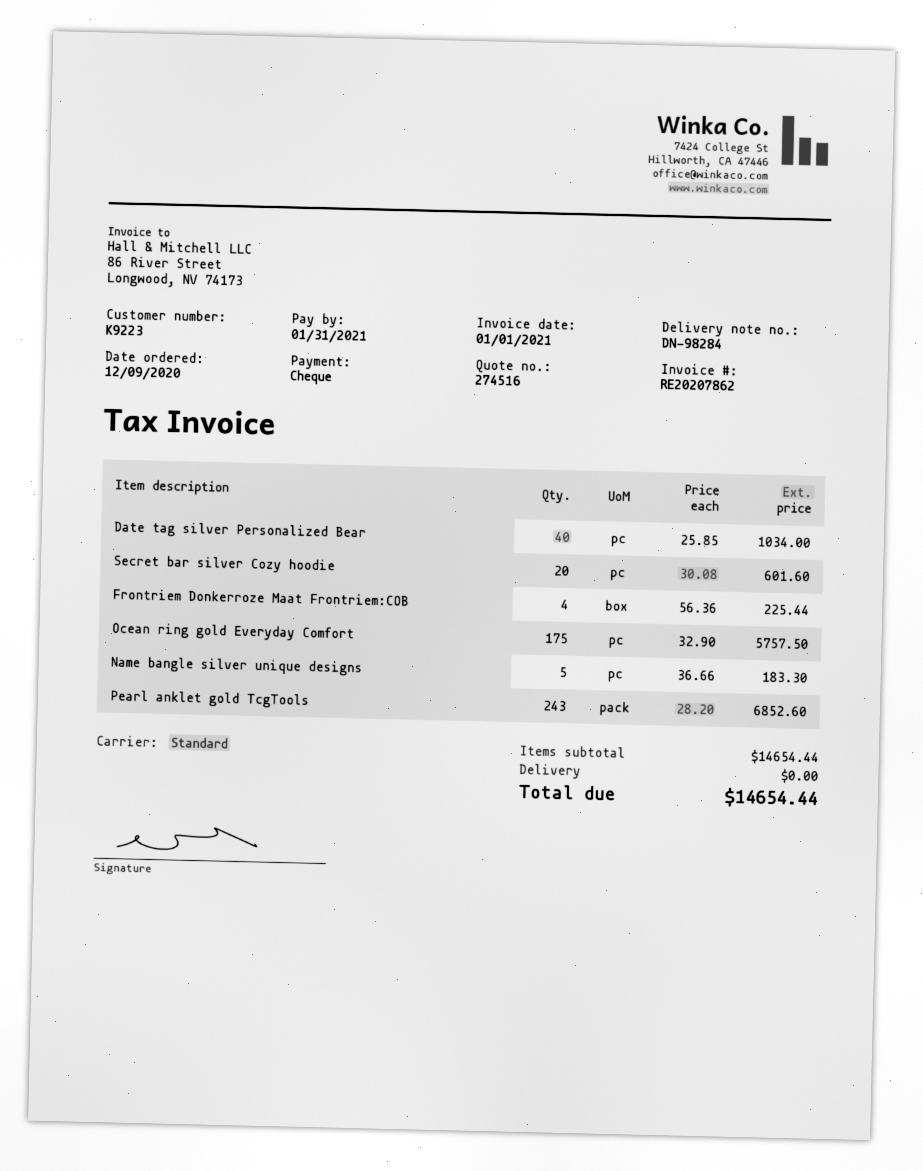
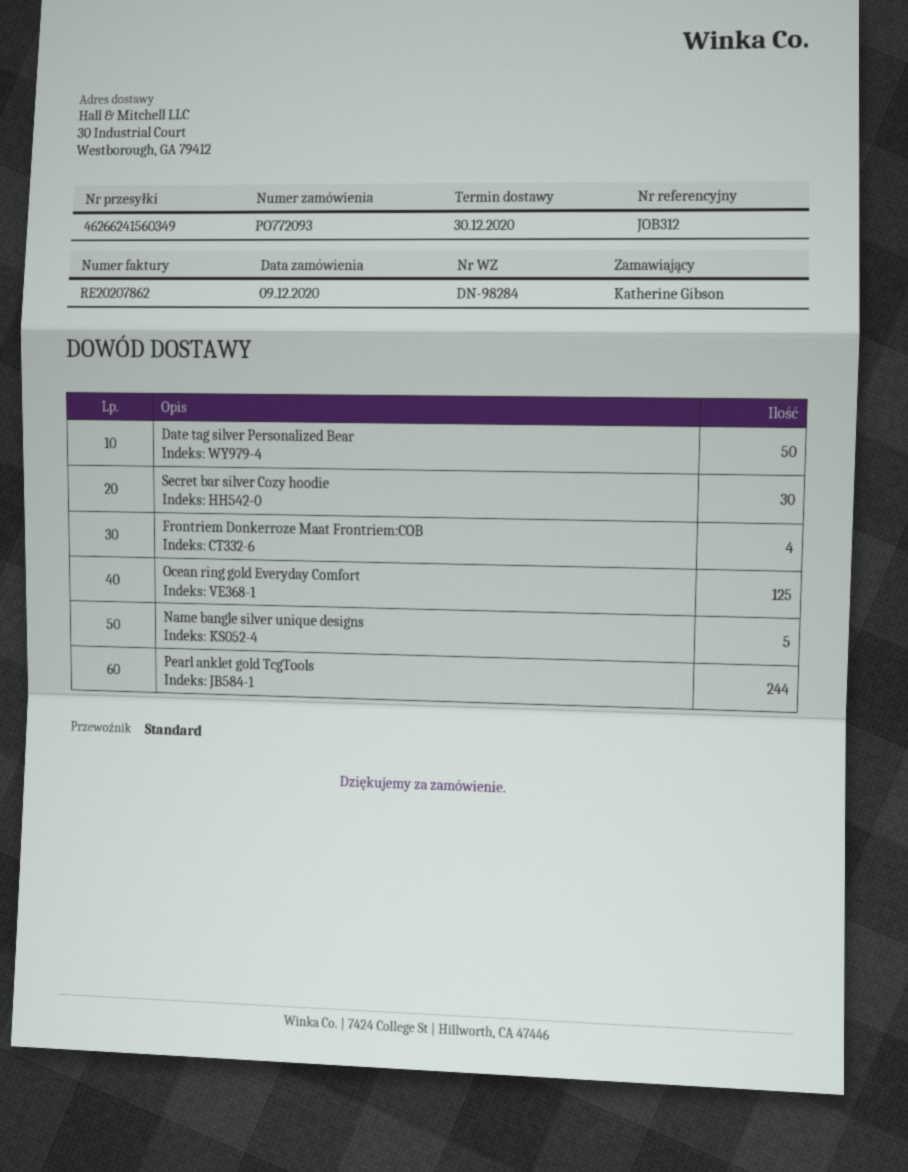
Date tag silver Personalized Bear: 40 -> 50
Secret bar silver Cozy hoodie: 20 -> 30
Ocean ring gold Everyday Comfort: 175 -> 125
Pearl anklet gold TcgTools: 243 -> 244

